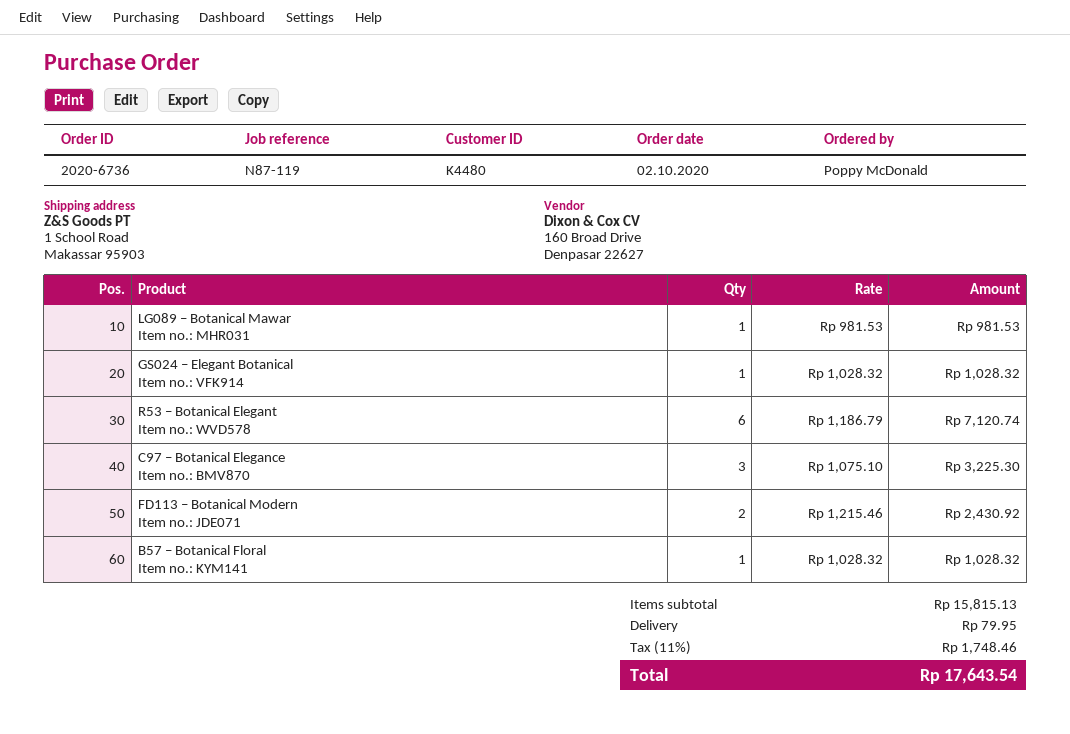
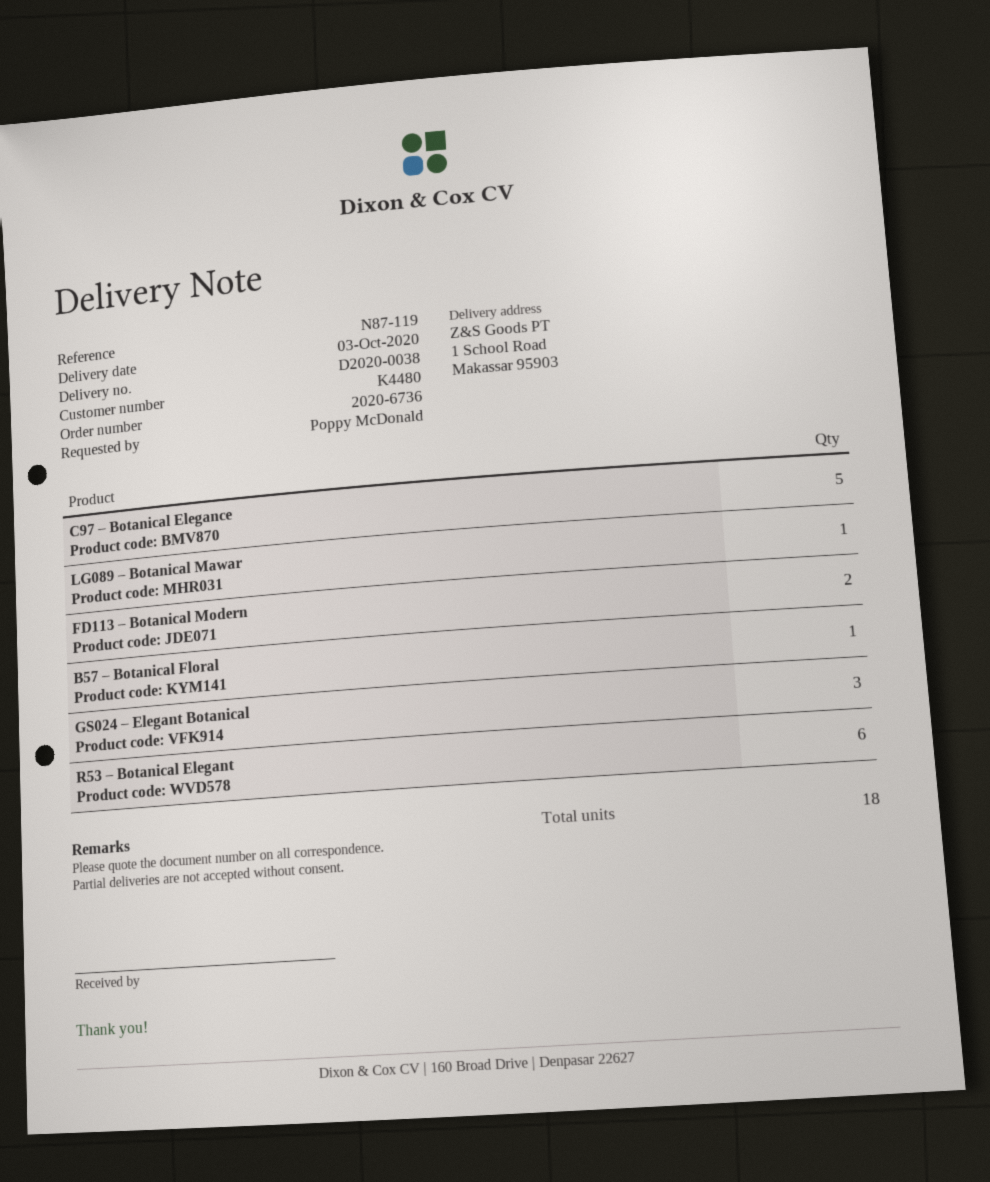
GS024 – Elegant Botanical: 1 -> 3
C97 – Botanical Elegance: 3 -> 5

